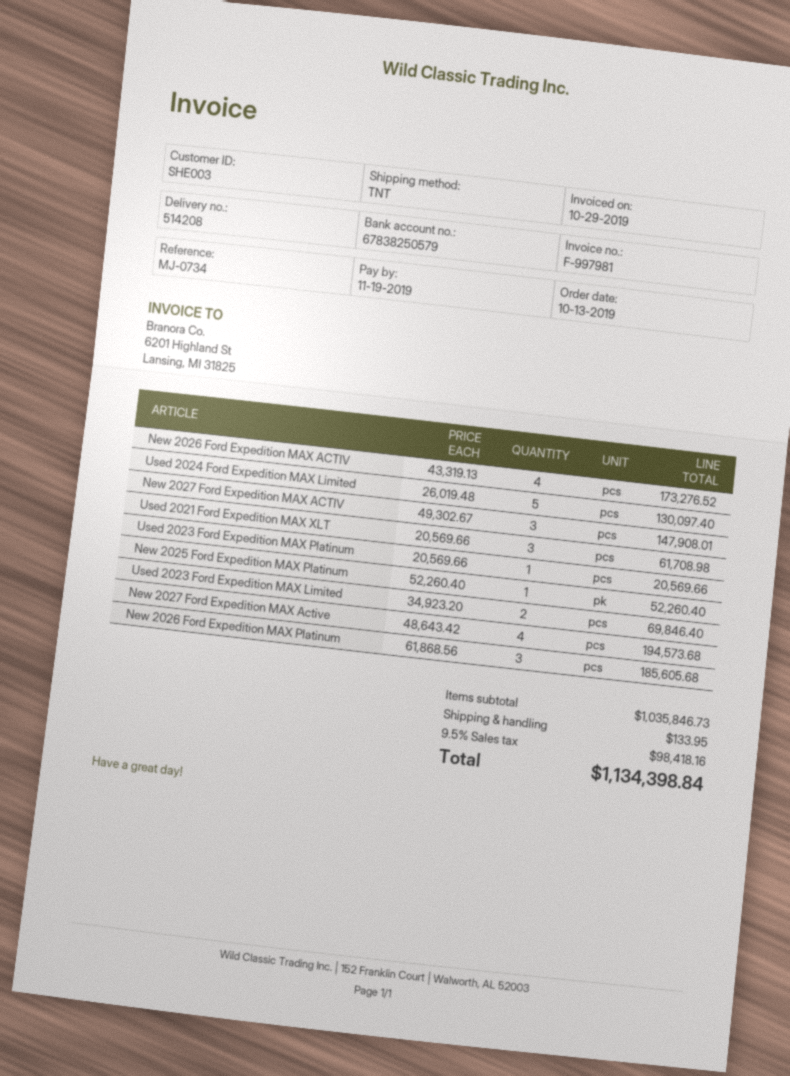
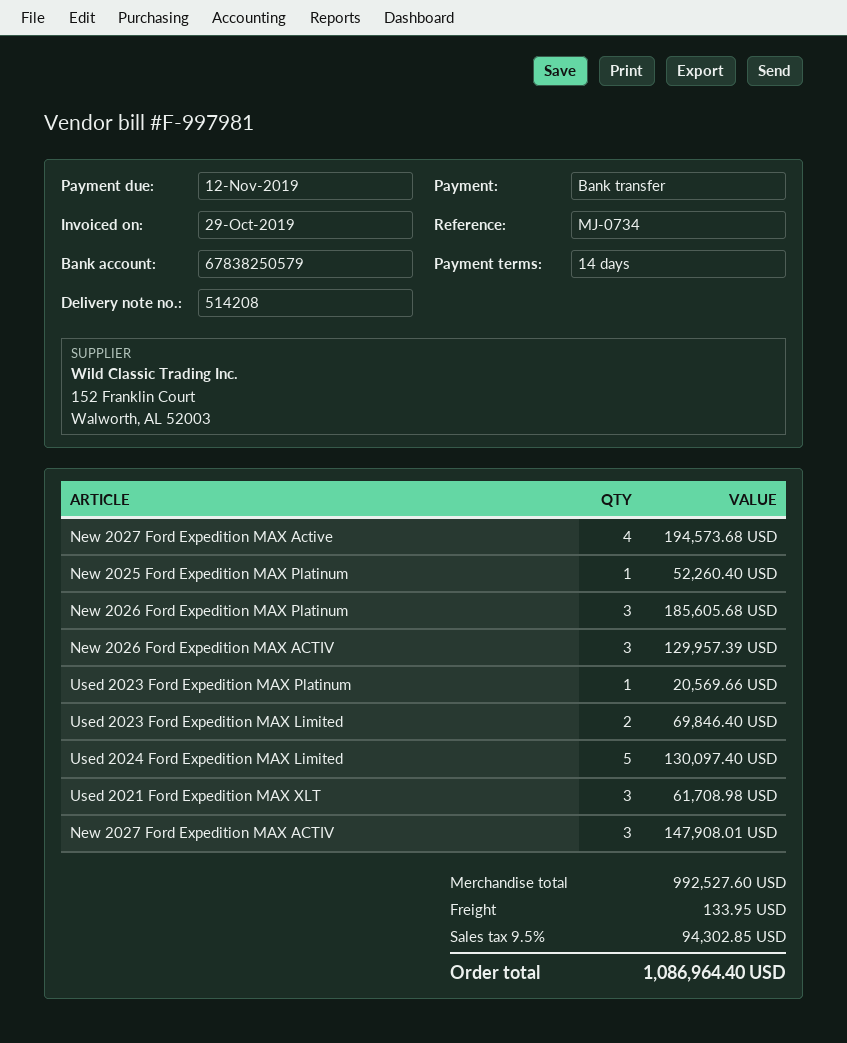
due date: 2019-11-19 -> 2019-11-12
New 2026 Ford Expedition MAX ACTIV: 4 for 173276.52 -> 3 for 129957.39
subtotal: 1035846.73 -> 992527.60
tax: 9.5% = 98418.16 -> 9.5% = 94302.85
total: 1134398.84 -> 1086964.40

